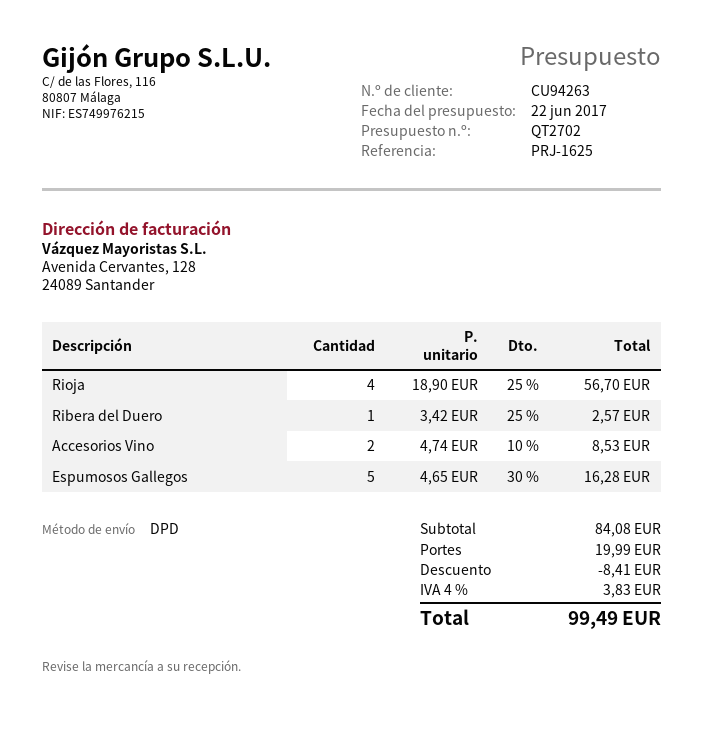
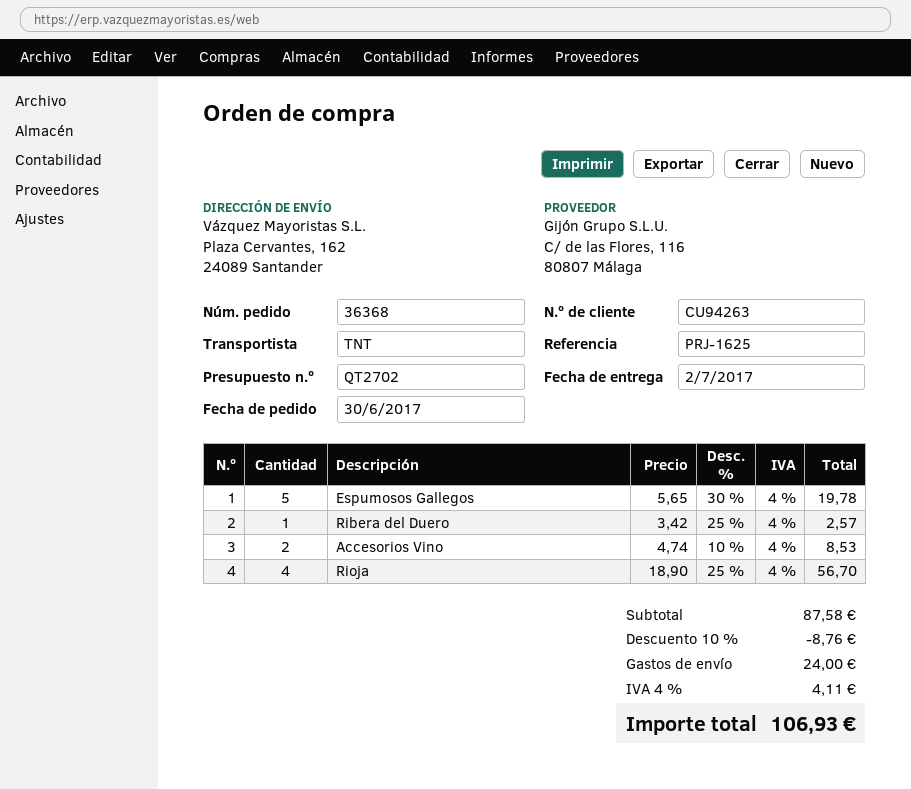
shipping method: DPD -> TNT
Espumosos Gallegos: 5 x 4.65 - 30% = 16.28 -> 5 x 5.65 - 30% = 19.78
subtotal: 84.08 -> 87.58
discount: 8.41 -> 8.76
shipping: 19.99 -> 24.00
tax: 4% = 3.83 -> 4% = 4.11
total: 99.49 -> 106.93

